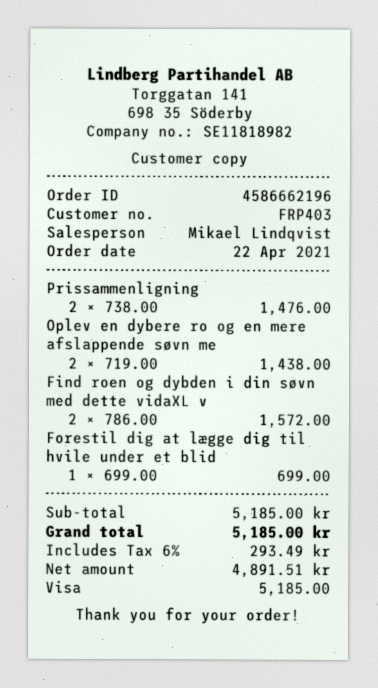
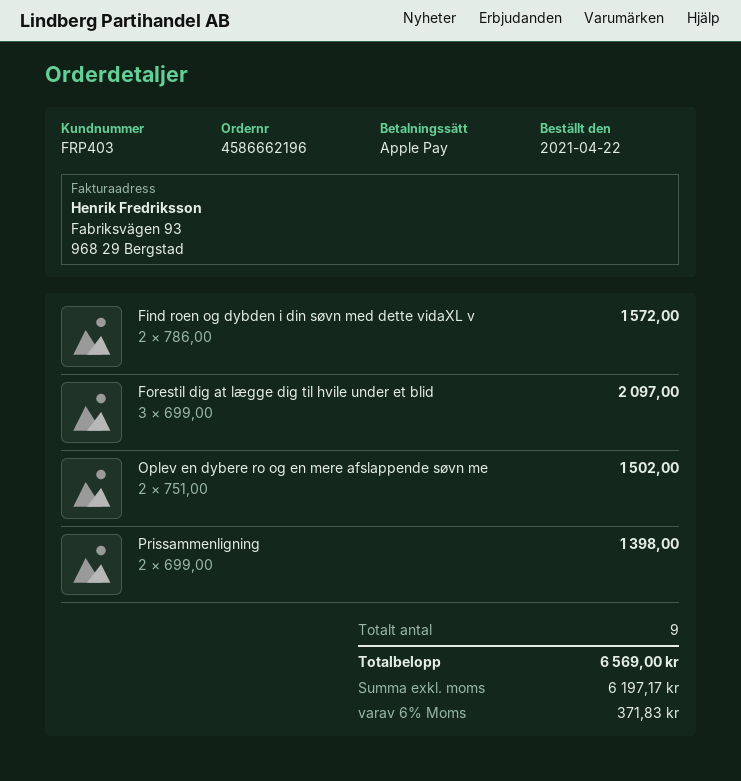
payment method: Visa -> Apple Pay
Prissammenligning: 2 x 738.00 = 1476.00 -> 2 x 699.00 = 1398.00
Oplev en dybere ro og en mere afslappende søvn me: 2 x 719.00 = 1438.00 -> 2 x 751.00 = 1502.00
Forestil dig at lægge dig til hvile under et blid: 1 x 699.00 = 699.00 -> 3 x 699.00 = 2097.00
net: 4891.51 -> 6197.17
tax: 6% = 293.49 -> 6% = 371.83
total: 5185.00 -> 6569.00

